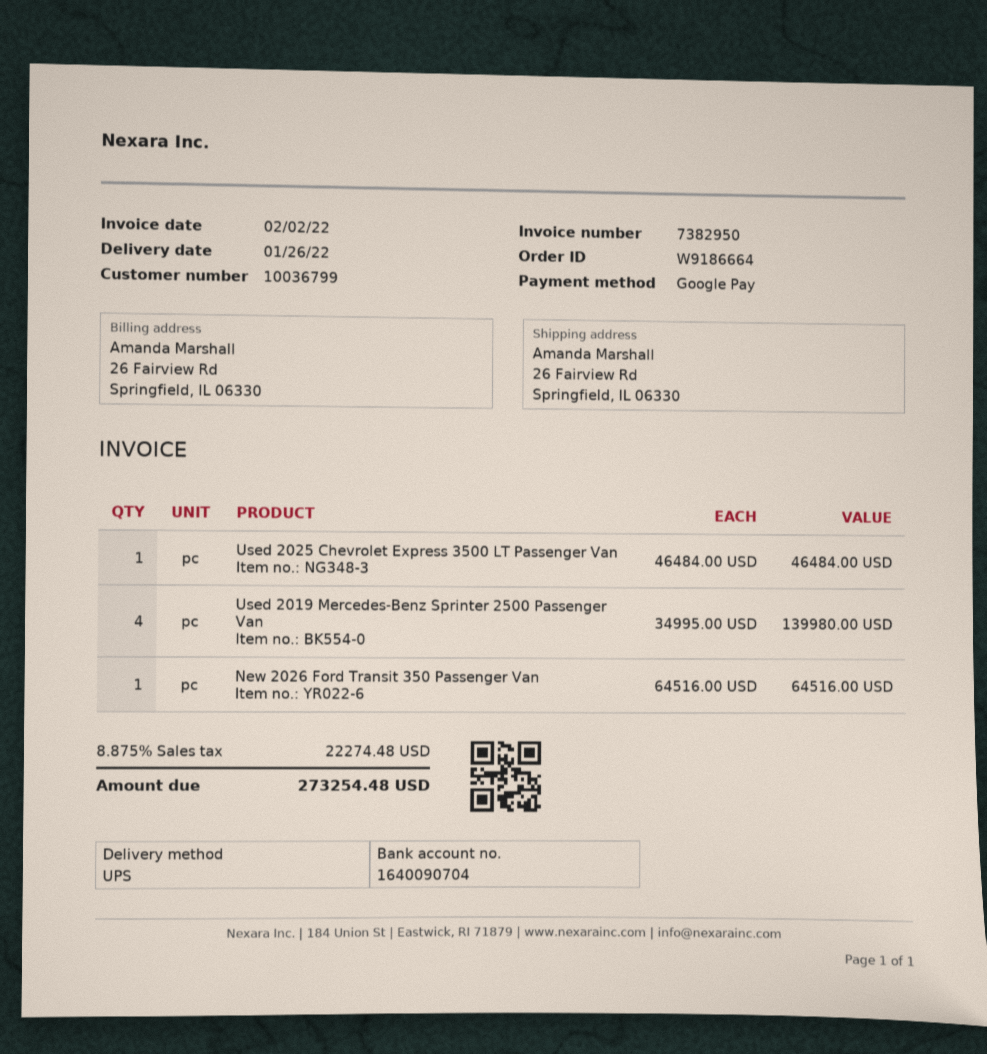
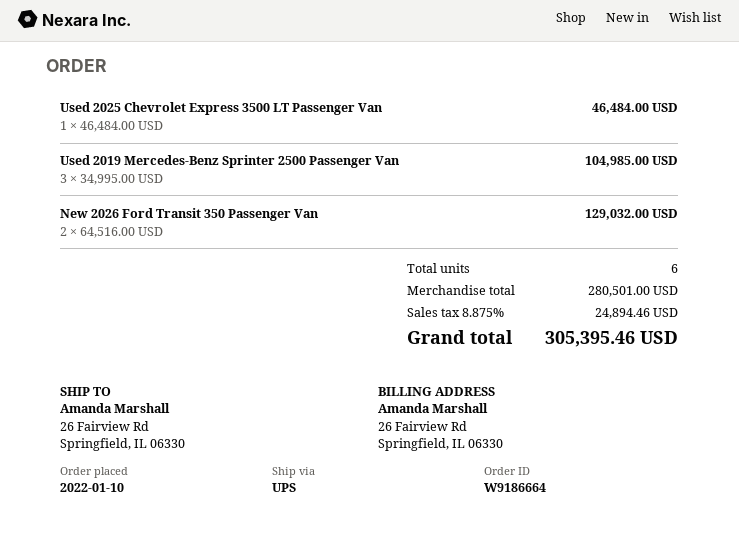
Used 2019 Mercedes-Benz Sprinter 2500 Passenger Van: 4 x 34995.00 = 139980.00 -> 3 x 34995.00 = 104985.00
New 2026 Ford Transit 350 Passenger Van: 1 x 64516.00 = 64516.00 -> 2 x 64516.00 = 129032.00
tax: 8.875% = 22274.48 -> 8.875% = 24894.46
total: 273254.48 -> 305395.46

